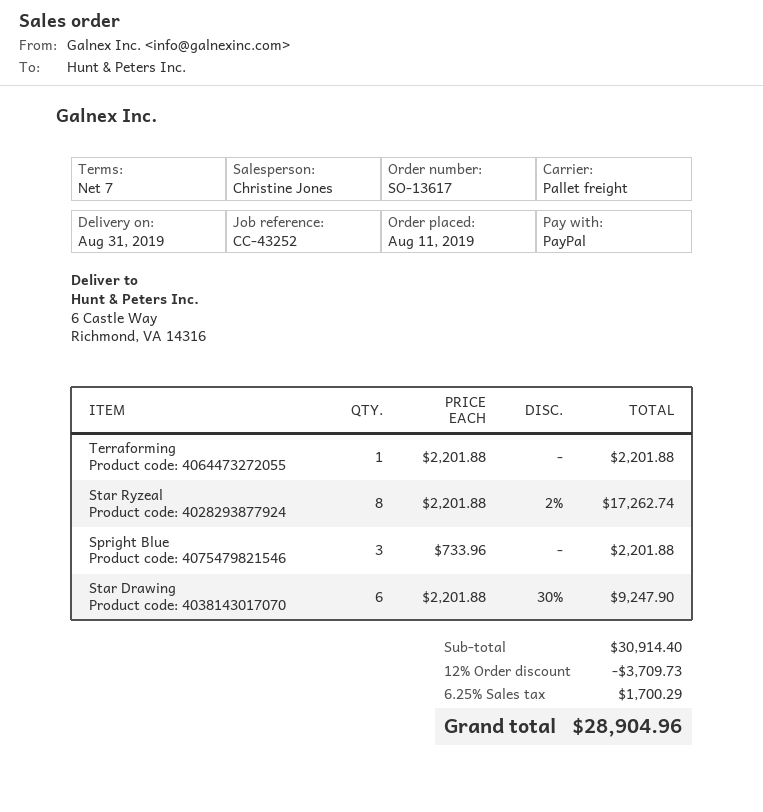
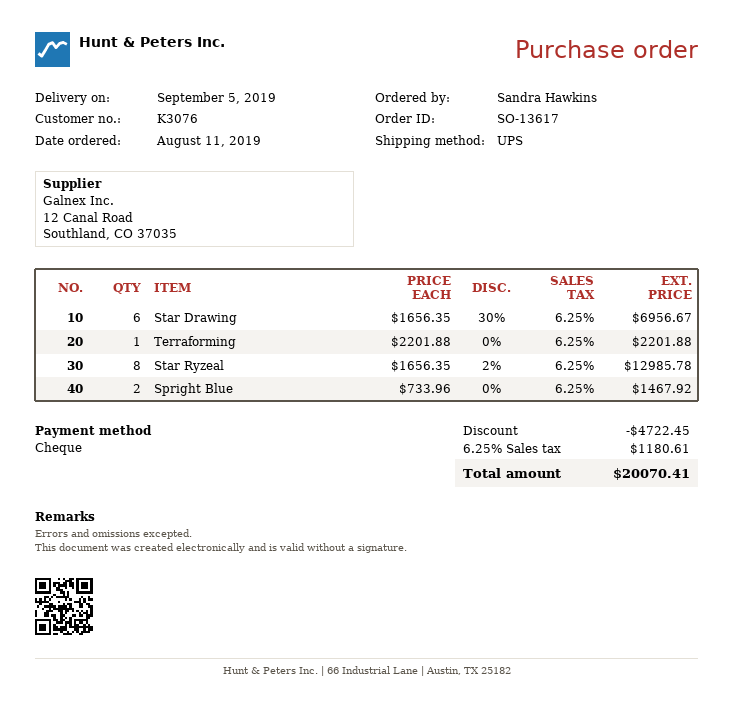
delivery date: 2019-08-31 -> 2019-09-05
payment method: PayPal -> cheque
shipping method: pallet freight -> UPS
Star Ryzeal: 8 x 2201.88 - 2% = 17262.74 -> 8 x 1656.35 - 2% = 12985.78
Spright Blue: 3 x 733.96 = 2201.88 -> 2 x 733.96 = 1467.92
Star Drawing: 6 x 2201.88 - 30% = 9247.90 -> 6 x 1656.35 - 30% = 6956.67
discount: 3709.73 -> 4722.45
tax: 6.25% = 1700.29 -> 6.25% = 1180.61
total: 28904.96 -> 20070.41

